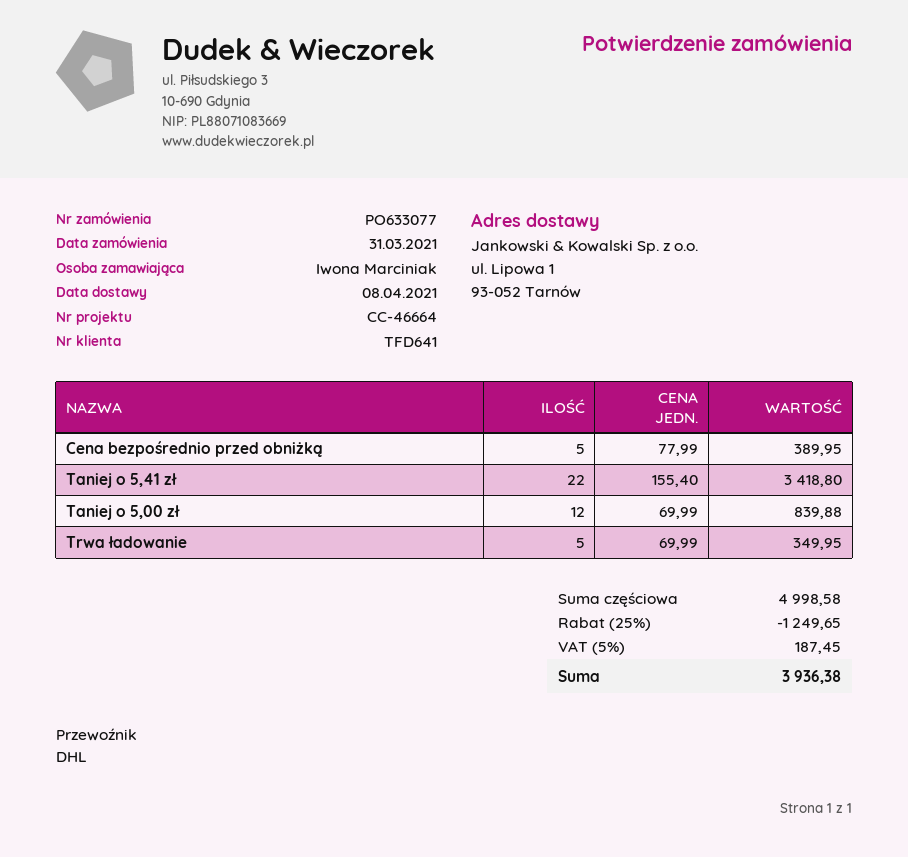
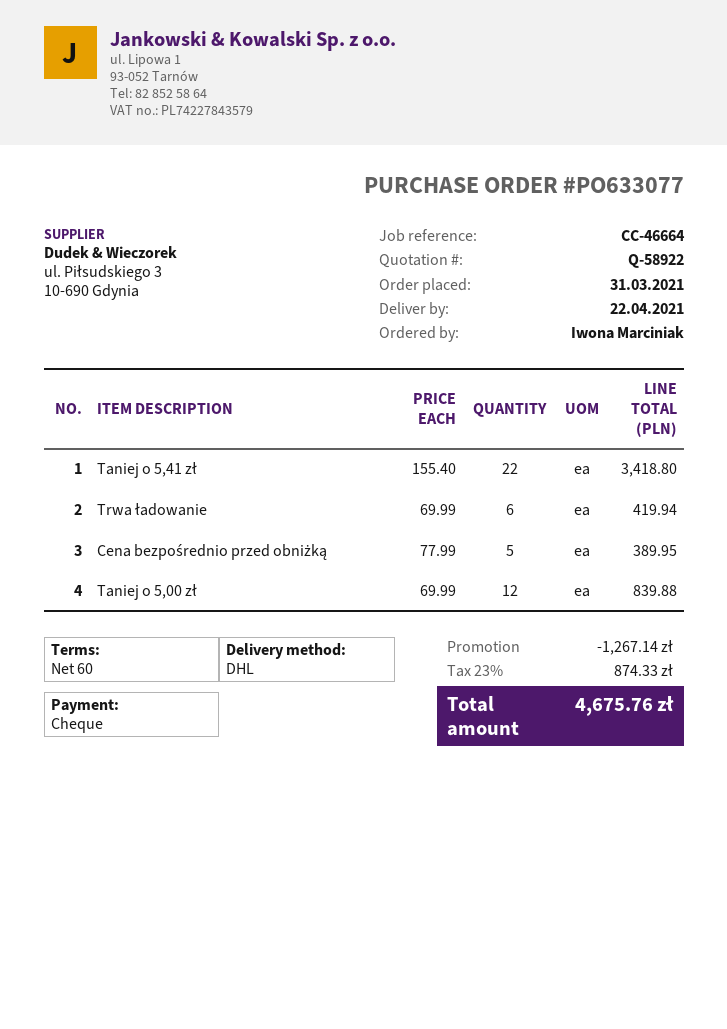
delivery date: 2021-04-08 -> 2021-04-22
Trwa ładowanie: 5 x 69.99 = 349.95 -> 6 x 69.99 = 419.94
discount: 1249.65 -> 1267.14
tax: 5% = 187.45 -> 23% = 874.33
total: 3936.38 -> 4675.76

